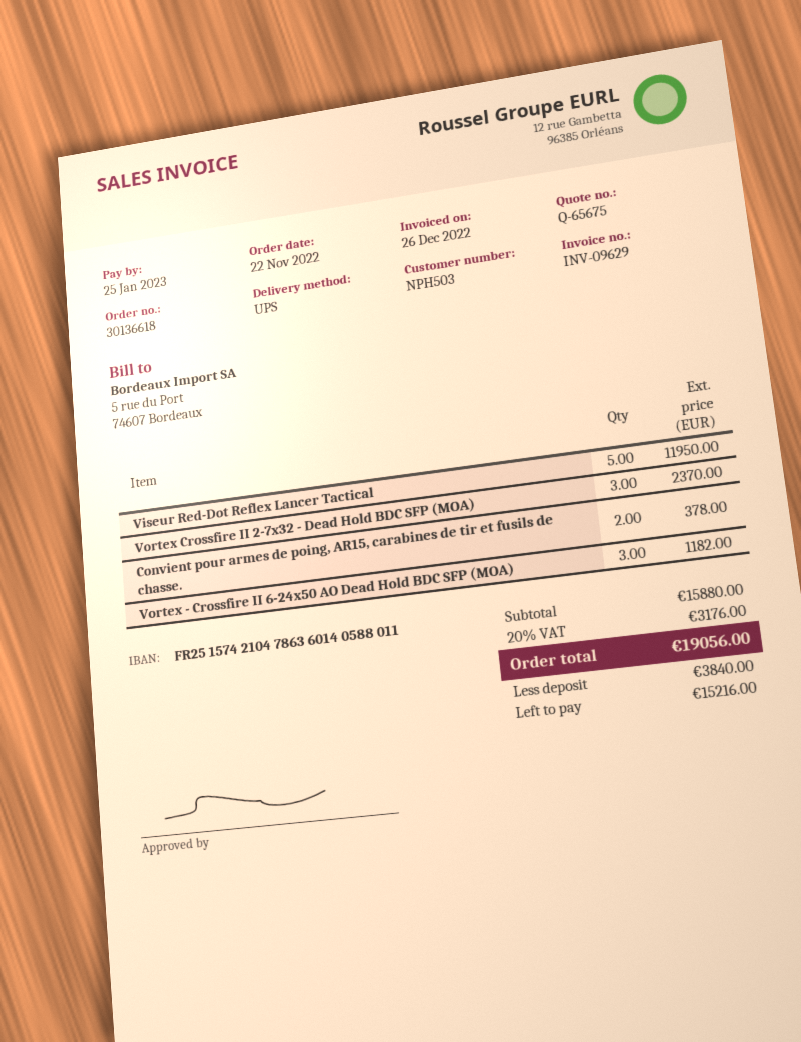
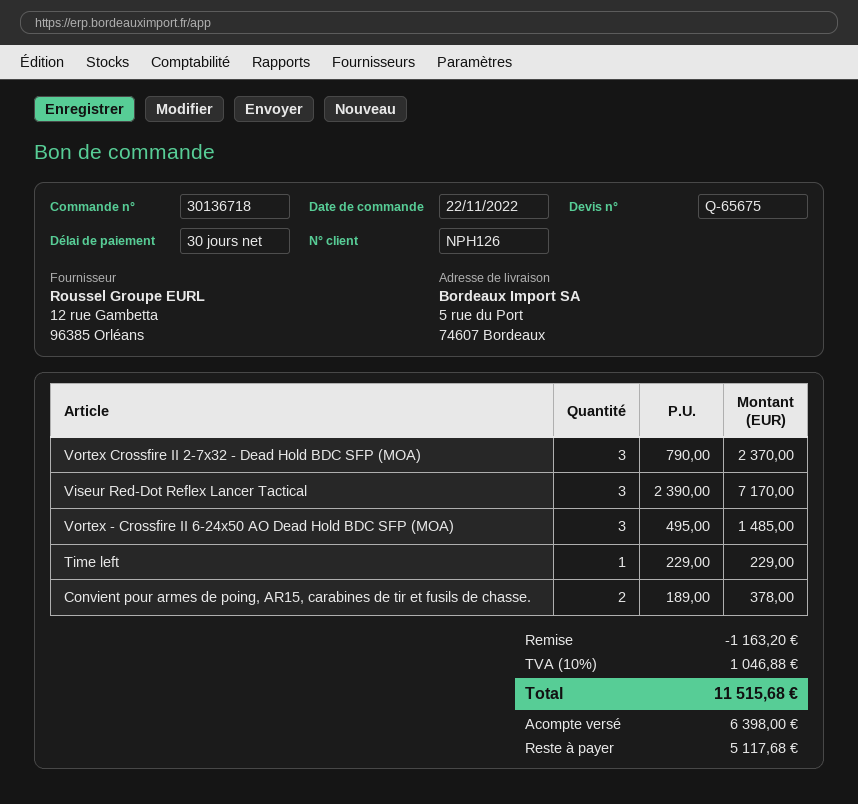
order number: 30136618 -> 30136718
customer number: NPH503 -> NPH126
Viseur Red-Dot Reflex Lancer Tactical: 5 for 11950.00 -> 3 for 7170.00
Vortex - Crossfire II 6-24x50 AO Dead Hold BDC SFP (MOA): 3 for 1182.00 -> 3 for 1485.00
Time left: none -> 1 for 229.00
discount: none -> 1163.20
tax: 20% = 3176.00 -> 10% = 1046.88
total: 19056.00 -> 11515.68
deposit: 3840.00 -> 6398.00
balance: 15216.00 -> 5117.68

